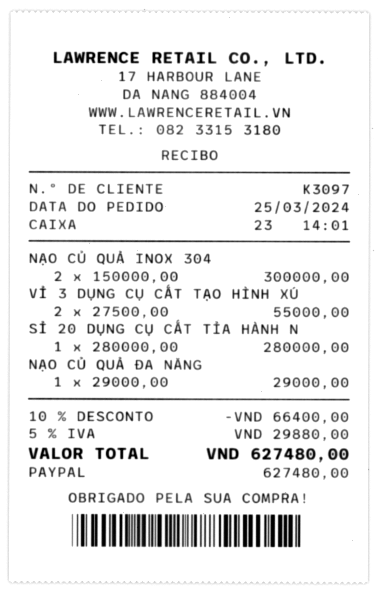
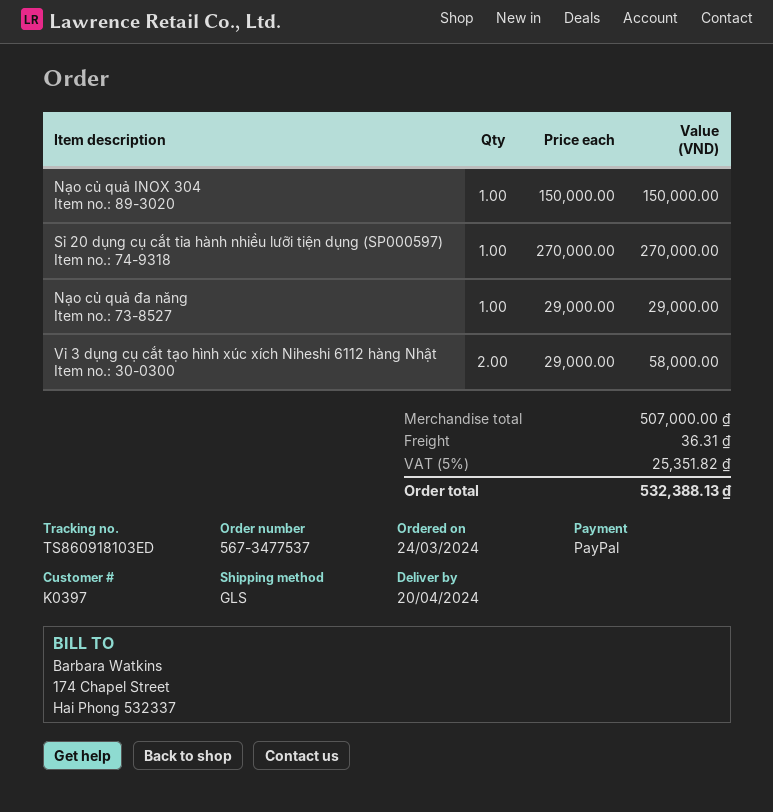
order date: 2024-03-25 -> 2024-03-24
customer number: K3097 -> K0397
NẠO CỦ QUẢ INOX 304: 2 x 150000.00 = 300000.00 -> 1 x 150000.00 = 150000.00
VỈ 3 DỤNG CỤ CẮT TẠO HÌNH XÚ: 2 x 27500.00 = 55000.00 -> 2 x 29000.00 = 58000.00
SỈ 20 DỤNG CỤ CẮT TỈA HÀNH N: 1 x 280000.00 = 280000.00 -> 1 x 270000.00 = 270000.00
discount: 10% = 66400.00 -> none
shipping: none -> 36.31
tax: 5% = 29880.00 -> 5% = 25351.82
total: 627480.00 -> 532388.13

